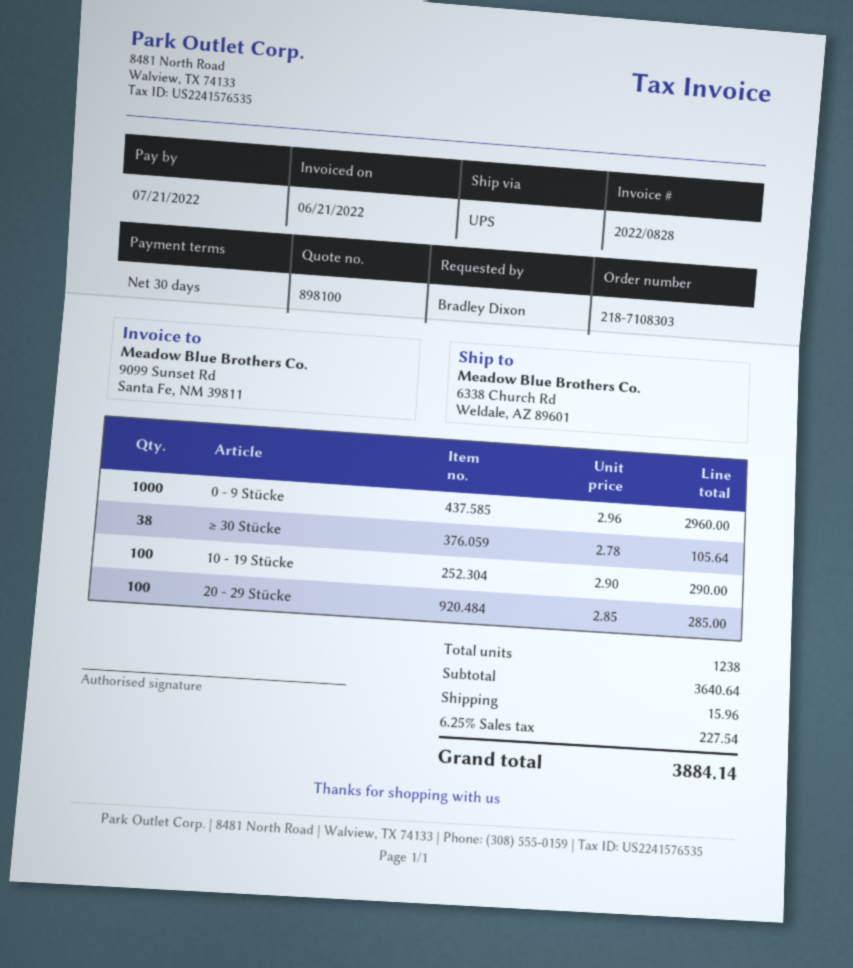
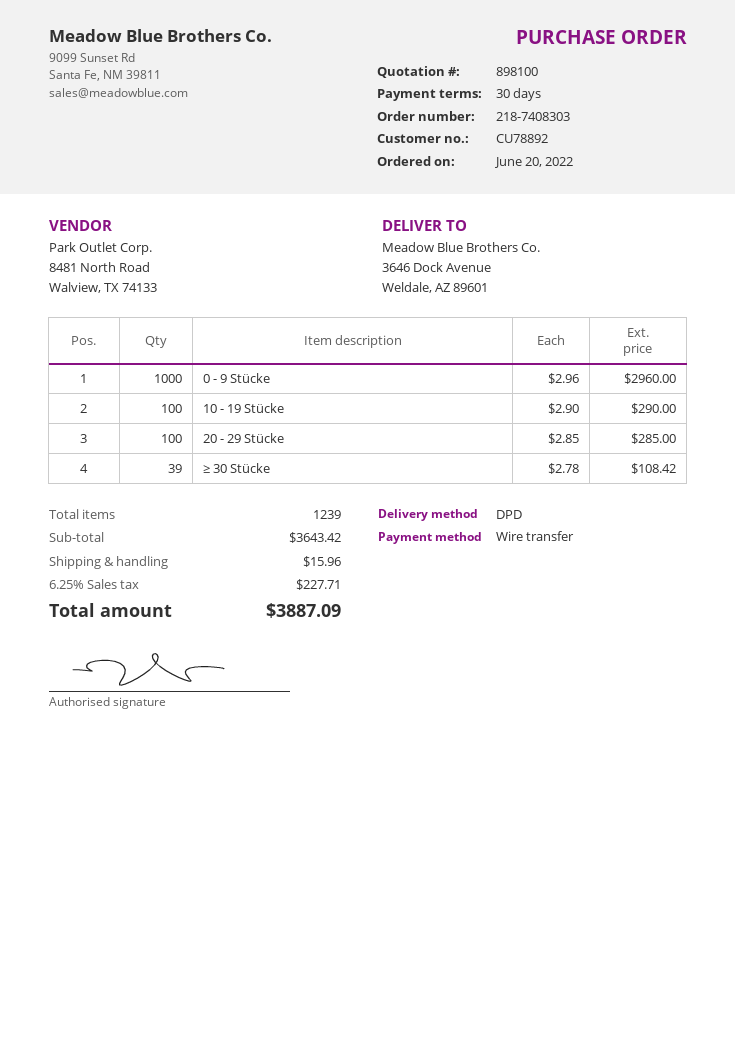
order number: 218-7108303 -> 218-7408303
shipping method: UPS -> DPD
ship to: 6338 Church Rd, Weldale, AZ 89601 -> 3646 Dock Avenue, Weldale, AZ 89601
≥ 30 Stücke: 38 x 2.78 = 105.64 -> 39 x 2.78 = 108.42
total quantity: 1238 -> 1239
subtotal: 3640.64 -> 3643.42
tax: 6.25% = 227.54 -> 6.25% = 227.71
total: 3884.14 -> 3887.09

